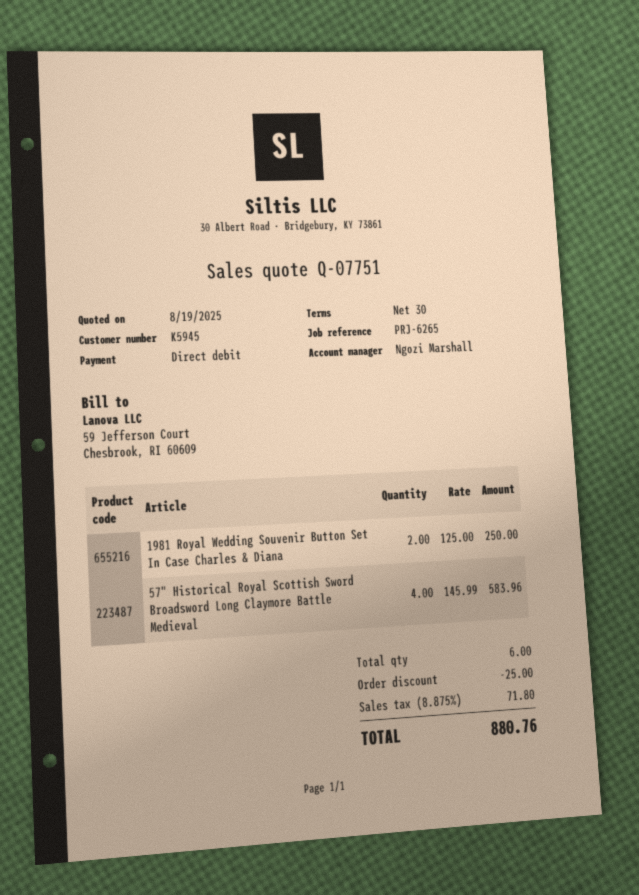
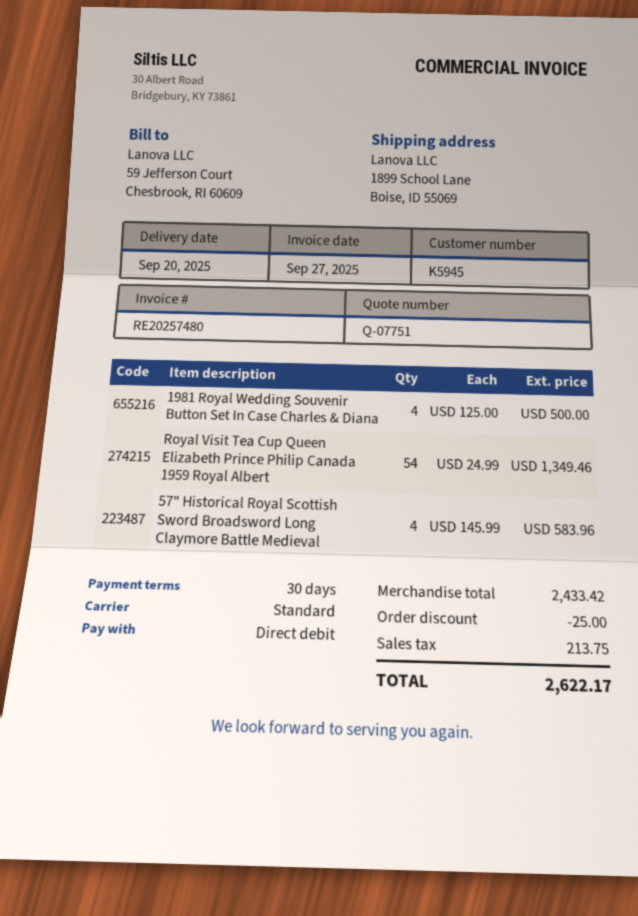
1981 Royal Wedding Souvenir Button Set In Case Charles & Diana: 2 x 125.00 = 250.00 -> 4 x 125.00 = 500.00
Royal Visit Tea Cup Queen Elizabeth Prince Philip Canada 1959 Royal Albert: none -> 54 x 24.99 = 1349.46
tax: 71.80 -> 213.75
total: 880.76 -> 2622.17

